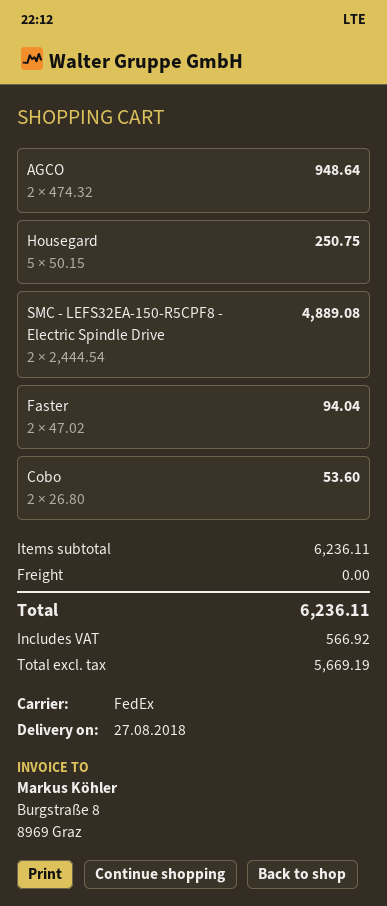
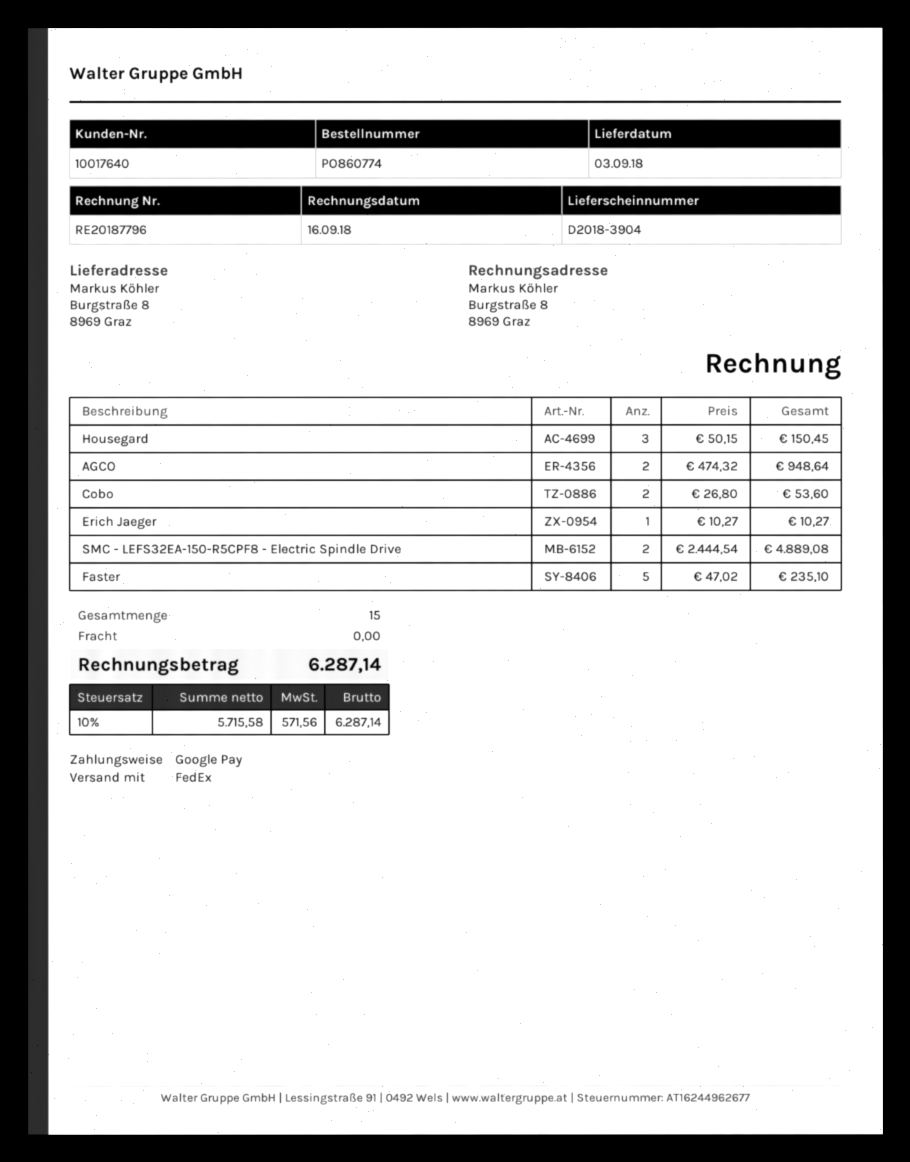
delivery date: 2018-08-27 -> 2018-09-03
Housegard: 5 x 50.15 = 250.75 -> 3 x 50.15 = 150.45
Faster: 2 x 47.02 = 94.04 -> 5 x 47.02 = 235.10
Erich Jaeger: none -> 1 x 10.27 = 10.27
net: 5669.19 -> 5715.58
tax: 566.92 -> 571.56
total: 6236.11 -> 6287.14

